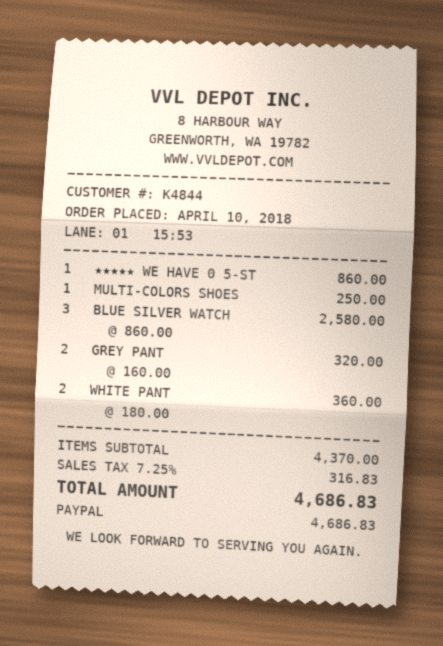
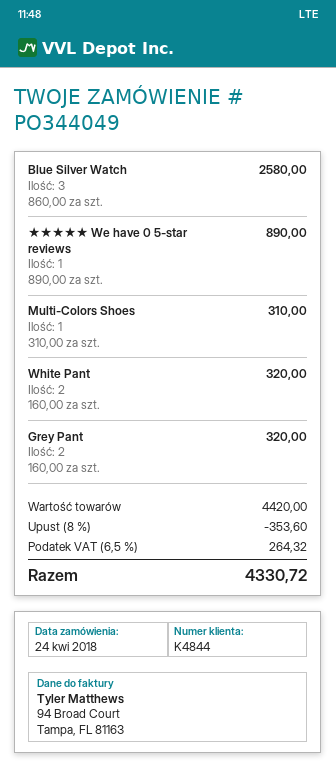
order date: 2018-04-10 -> 2018-04-24
★★★★★ WE HAVE 0 5-ST: 1 x 860.00 = 860.00 -> 1 x 890.00 = 890.00
MULTI-COLORS SHOES: 1 x 250.00 = 250.00 -> 1 x 310.00 = 310.00
WHITE PANT: 2 x 180.00 = 360.00 -> 2 x 160.00 = 320.00
subtotal: 4370.00 -> 4420.00
discount: none -> 8% = 353.60
tax: 7.25% = 316.83 -> 6.5% = 264.32
total: 4686.83 -> 4330.72

